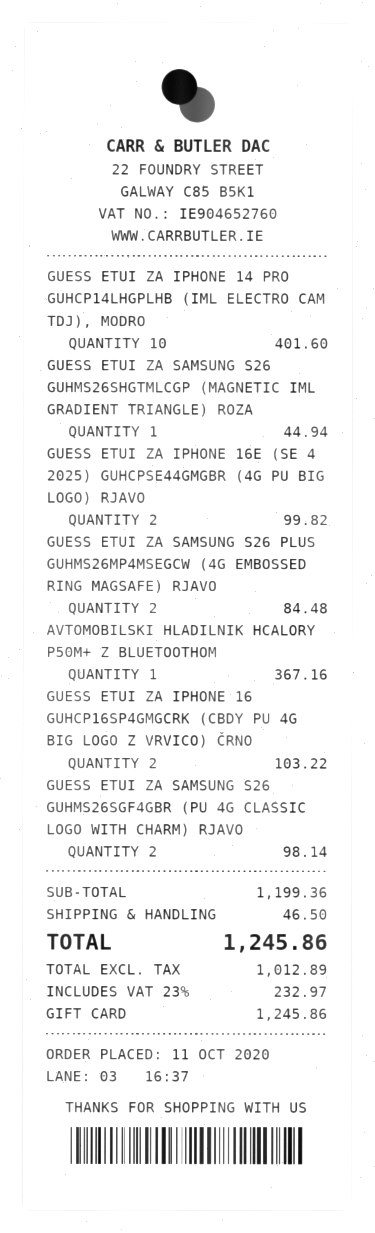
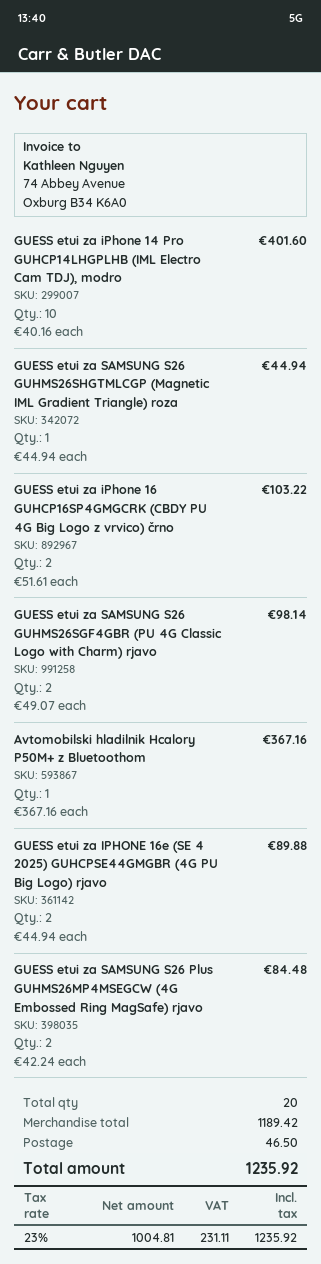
GUESS ETUI ZA IPHONE 16E (SE 4 2025) GUHCPSE44GMGBR (4G PU BIG LOGO) RJAVO: 2 for 99.82 -> 2 for 89.88
subtotal: 1199.36 -> 1189.42
net: 1012.89 -> 1004.81
tax: 23% = 232.97 -> 23% = 231.11
total: 1245.86 -> 1235.92

